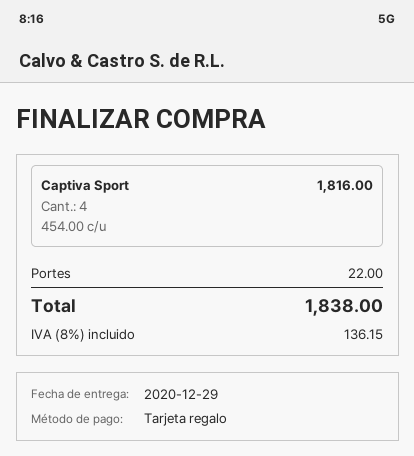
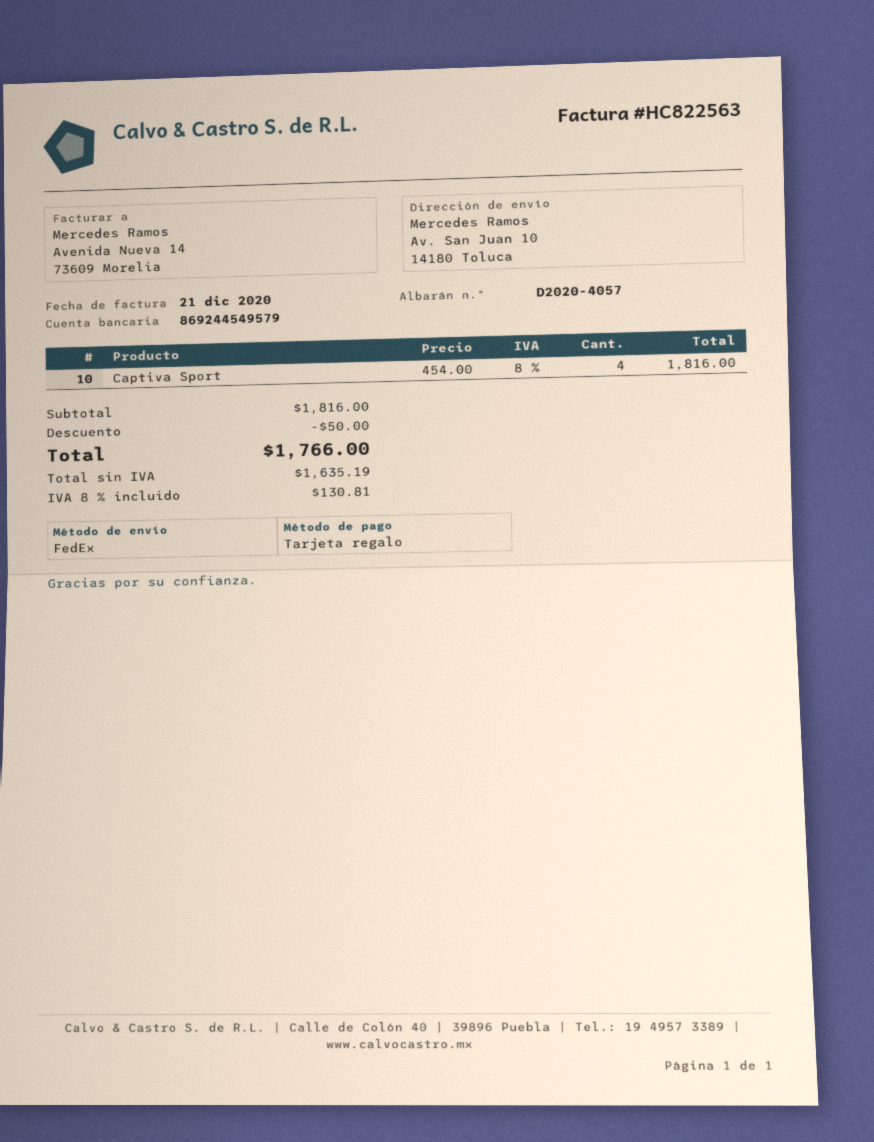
discount: none -> 50.00
shipping: 22.00 -> none
tax: 8% = 136.15 -> 8% = 130.81
total: 1838.00 -> 1766.00

